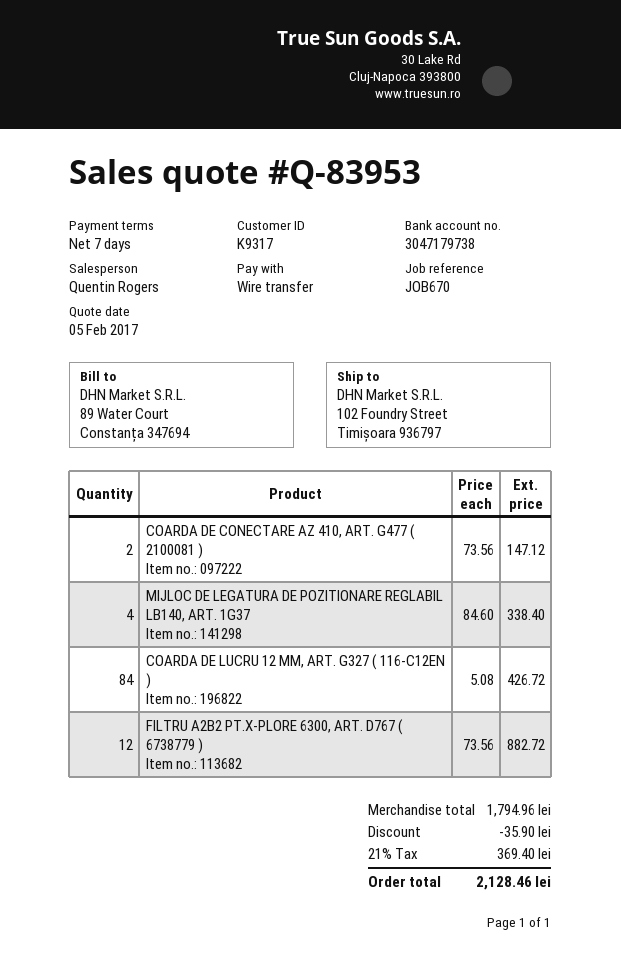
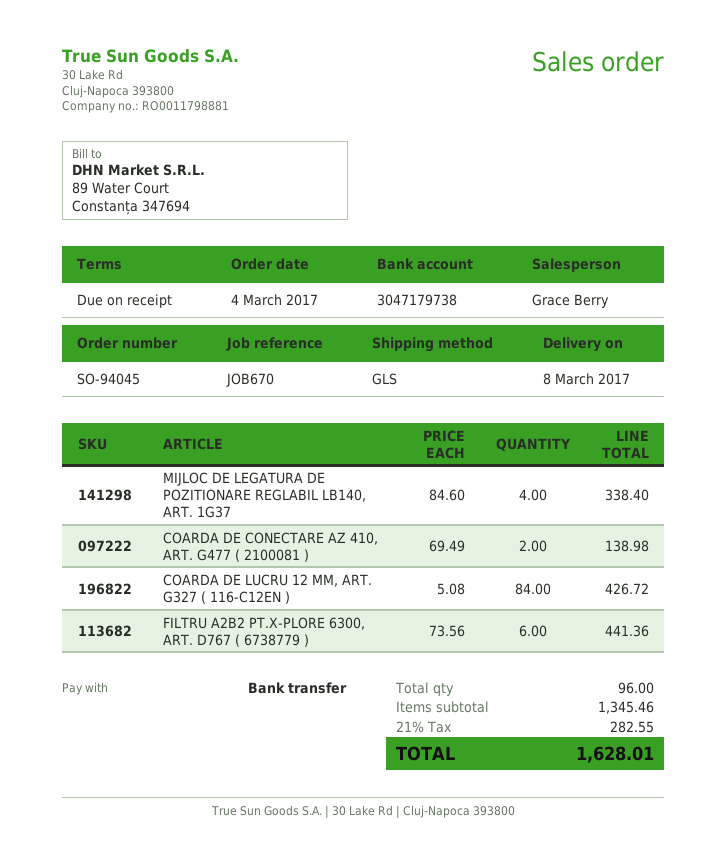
payment terms: 7 days -> on receipt
sales rep: Quentin Rogers -> Grace Berry
COARDA DE CONECTARE AZ 410, ART. G477 ( 2100081 ): 2 x 73.56 = 147.12 -> 2 x 69.49 = 138.98
FILTRU A2B2 PT.X-PLORE 6300, ART. D767 ( 6738779 ): 12 x 73.56 = 882.72 -> 6 x 73.56 = 441.36
subtotal: 1794.96 -> 1345.46
discount: 35.90 -> none
tax: 21% = 369.40 -> 21% = 282.55
total: 2128.46 -> 1628.01

